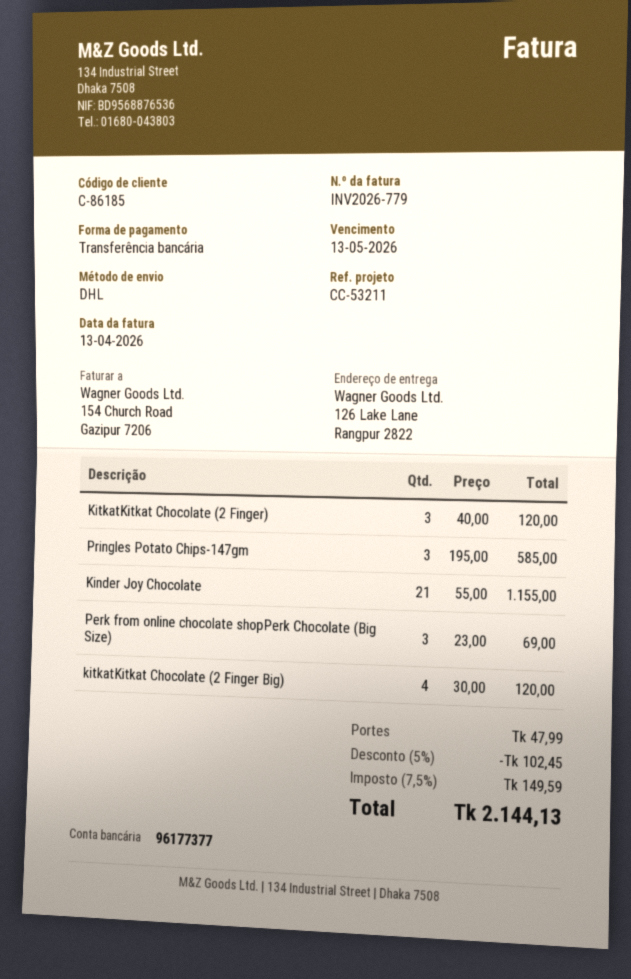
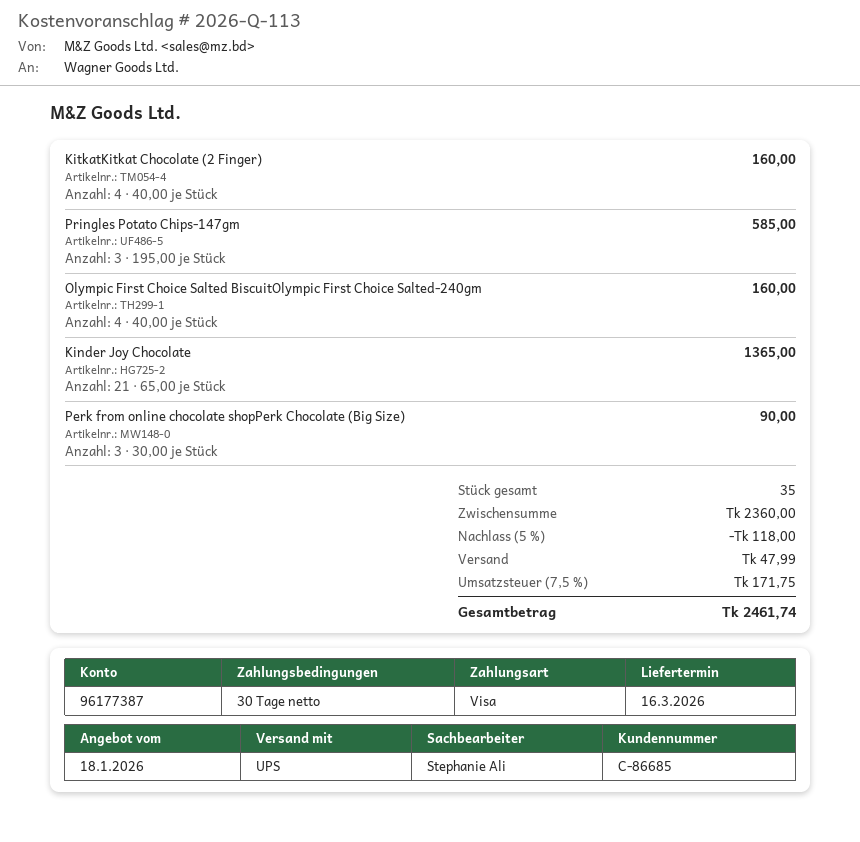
customer number: C-86185 -> C-86685
payment method: bank transfer -> Visa
bank account: 96177377 -> 96177387
shipping method: DHL -> UPS
KitkatKitkat Chocolate (2 Finger): 3 x 40.00 = 120.00 -> 4 x 40.00 = 160.00
Kinder Joy Chocolate: 21 x 55.00 = 1155.00 -> 21 x 65.00 = 1365.00
Perk from online chocolate shopPerk Chocolate (Big Size): 3 x 23.00 = 69.00 -> 3 x 30.00 = 90.00
kitkatKitkat Chocolate (2 Finger Big): 4 x 30.00 = 120.00 -> none
Olympic First Choice Salted BiscuitOlympic First Choice Salted-240gm: none -> 4 x 40.00 = 160.00
discount: 5% = 102.45 -> 5% = 118.00
tax: 7.5% = 149.59 -> 7.5% = 171.75
total: 2144.13 -> 2461.74

